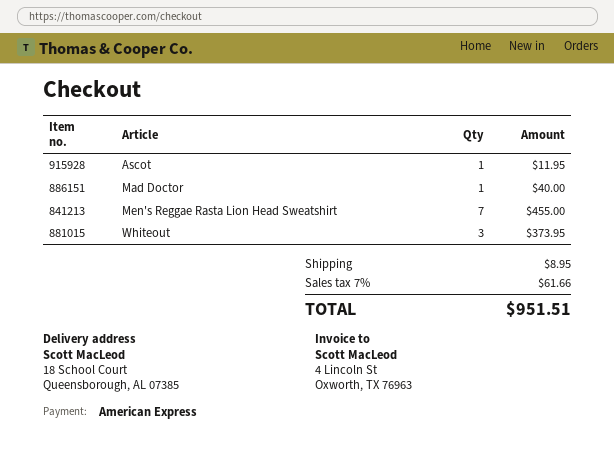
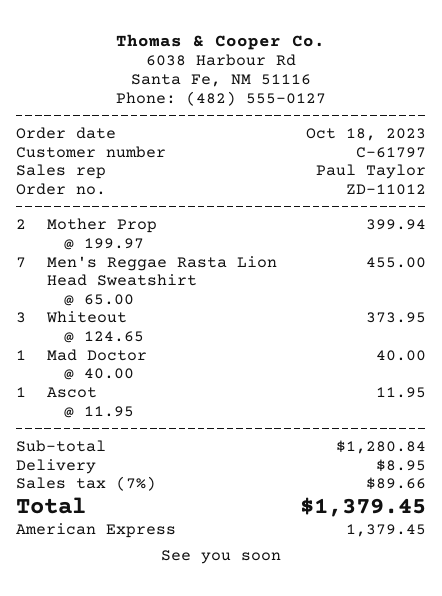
Mother Prop: none -> 2 for 399.94
tax: 7% = 61.66 -> 7% = 89.66
total: 951.51 -> 1379.45

